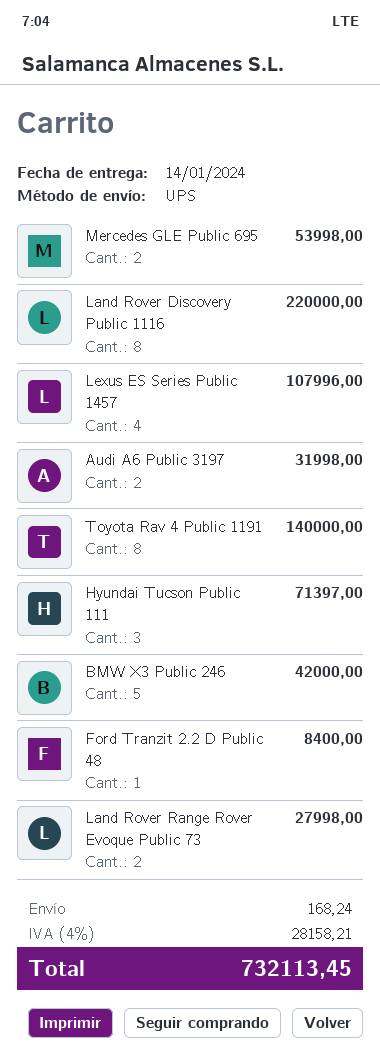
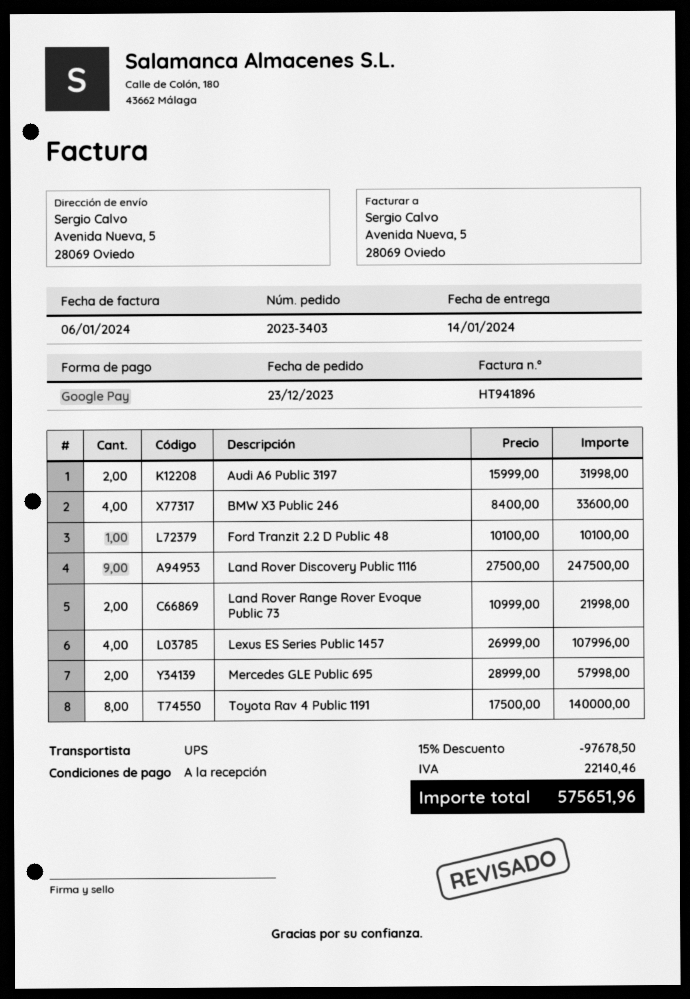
Mercedes GLE Public 695: 2 for 53998.00 -> 2 for 57998.00
Land Rover Discovery Public 1116: 8 for 220000.00 -> 9 for 247500.00
Hyundai Tucson Public 111: 3 for 71397.00 -> none
BMW X3 Public 246: 5 for 42000.00 -> 4 for 33600.00
Ford Tranzit 2.2 D Public 48: 1 for 8400.00 -> 1 for 10100.00
Land Rover Range Rover Evoque Public 73: 2 for 27998.00 -> 2 for 21998.00
discount: none -> 15% = 97678.50
shipping: 168.24 -> none
tax: 28158.21 -> 22140.46
total: 732113.45 -> 575651.96

